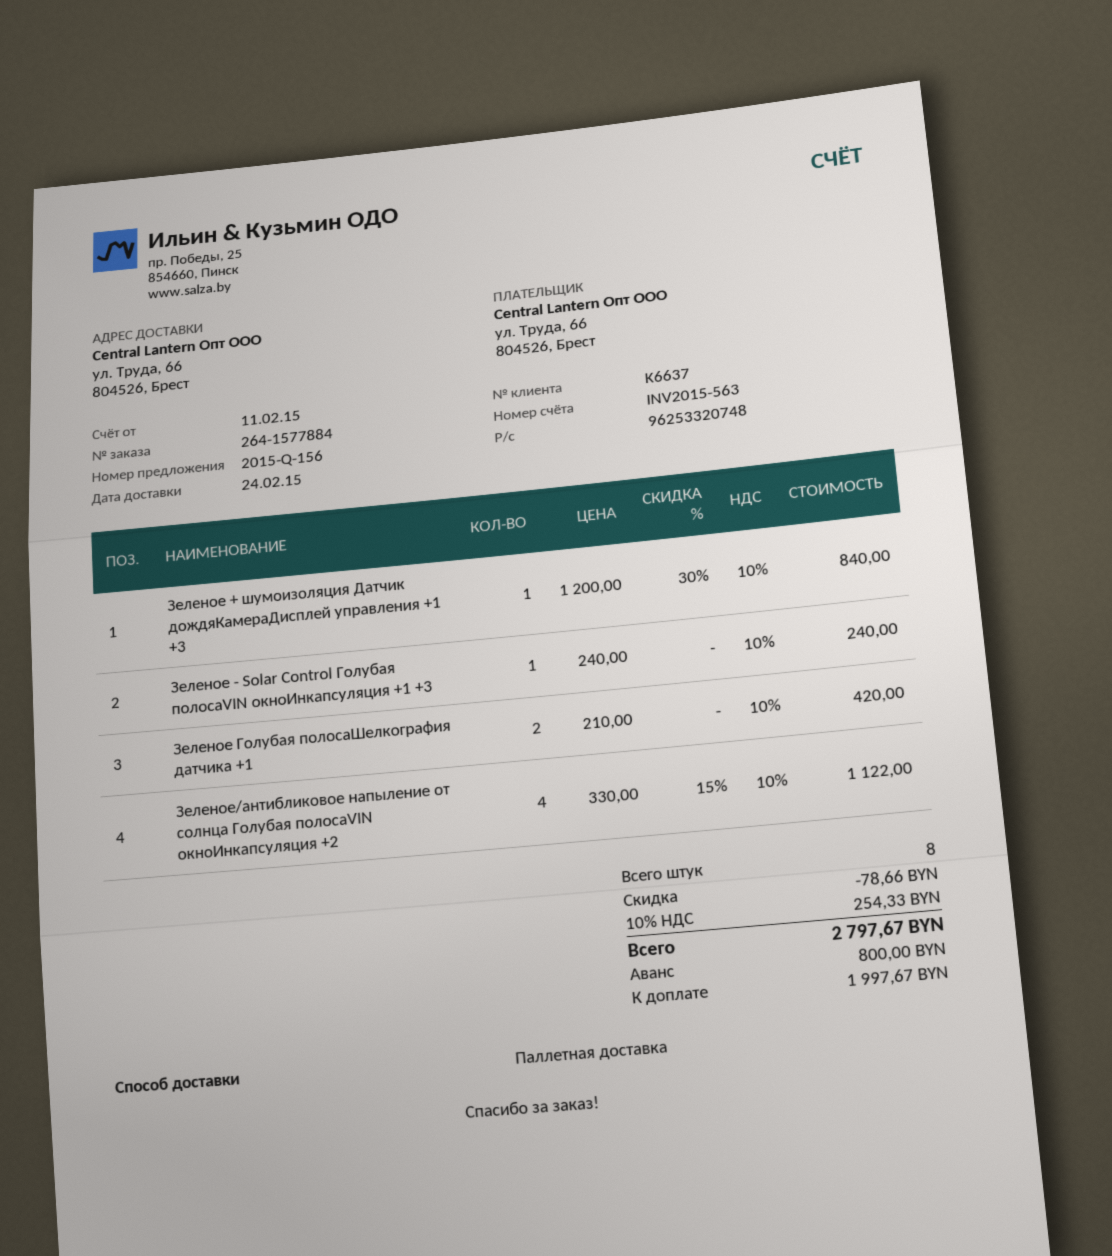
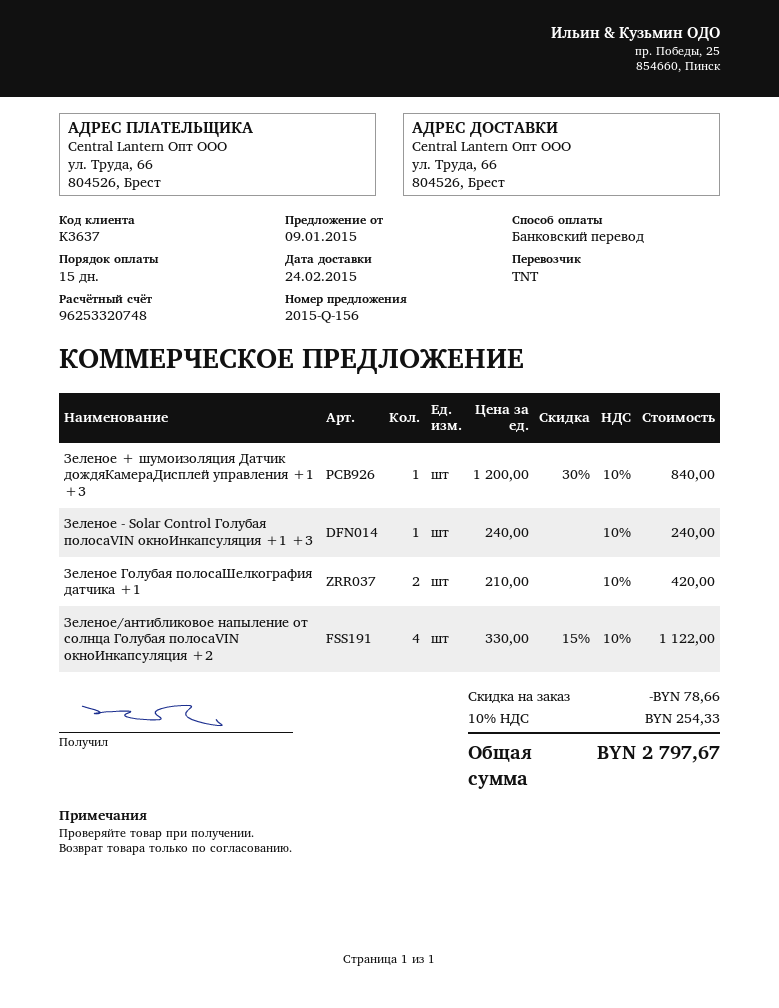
customer number: K6637 -> K3637
shipping method: pallet freight -> TNT

